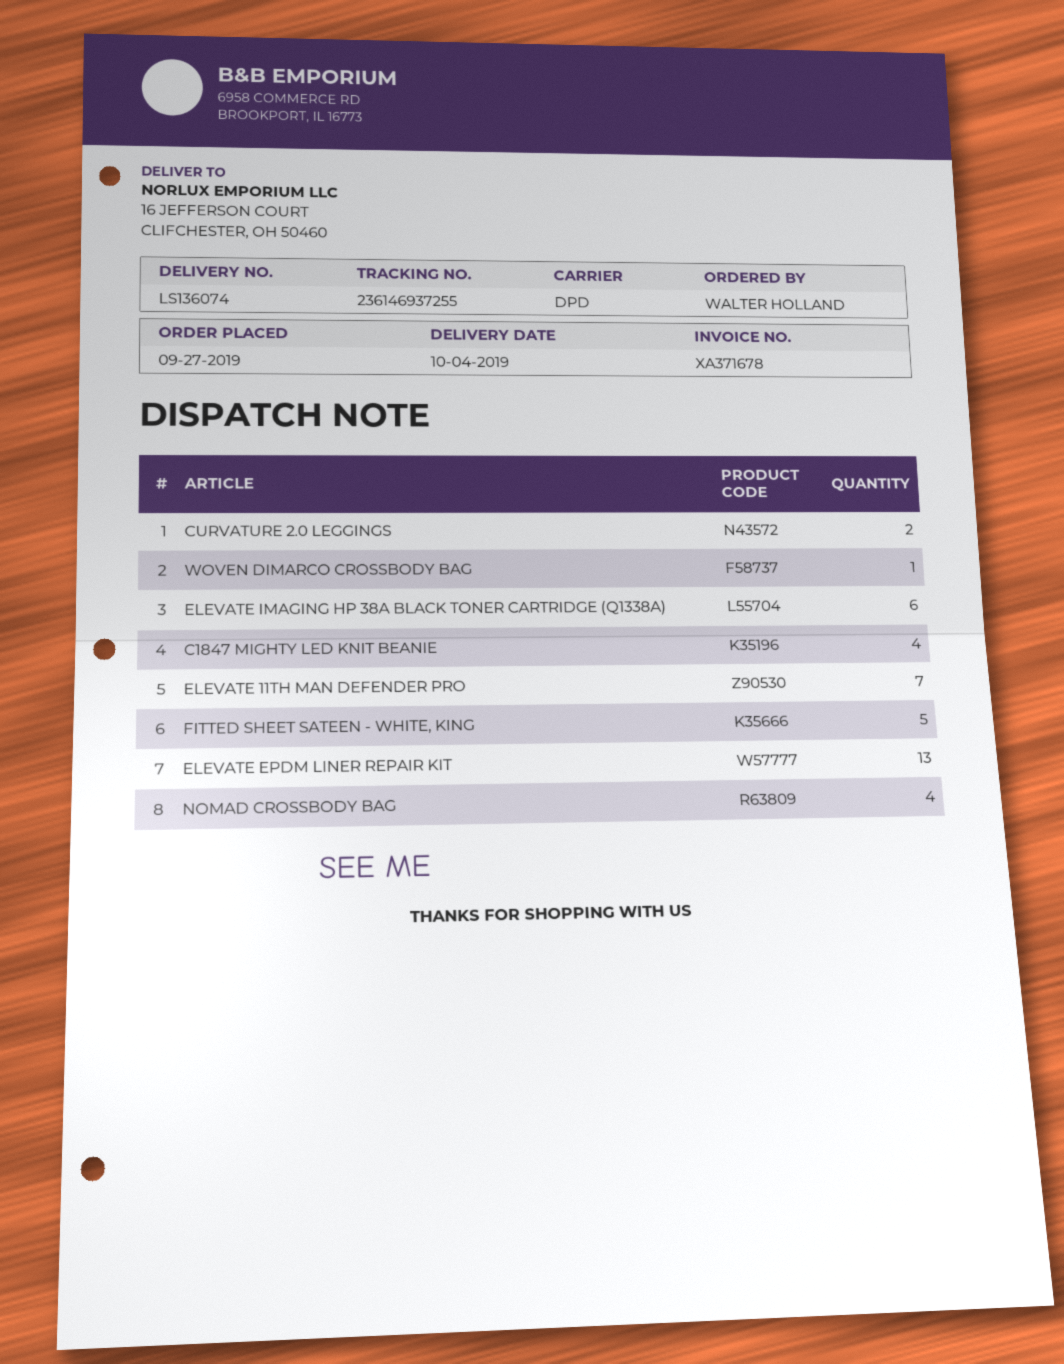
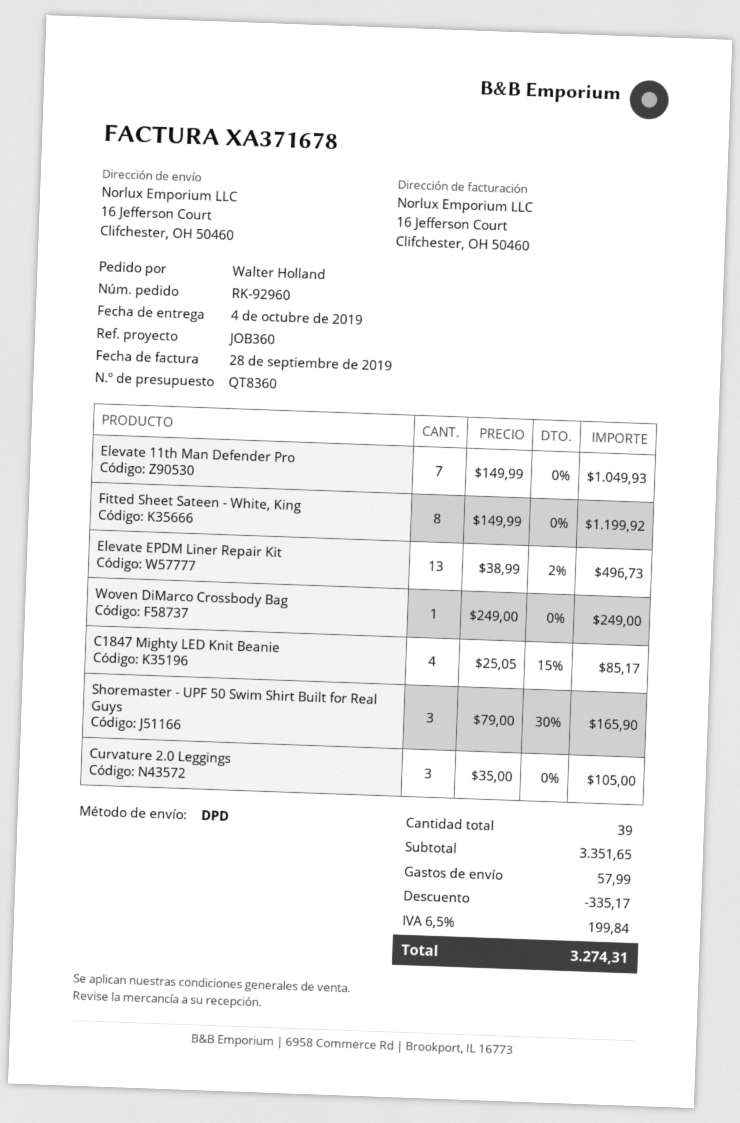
CURVATURE 2.0 LEGGINGS: 2 -> 3
ELEVATE IMAGING HP 38A BLACK TONER CARTRIDGE (Q1338A): 6 -> none
FITTED SHEET SATEEN - WHITE, KING: 5 -> 8
NOMAD CROSSBODY BAG: 4 -> none
Shoremaster - UPF 50 Swim Shirt Built for Real Guys: none -> 3

